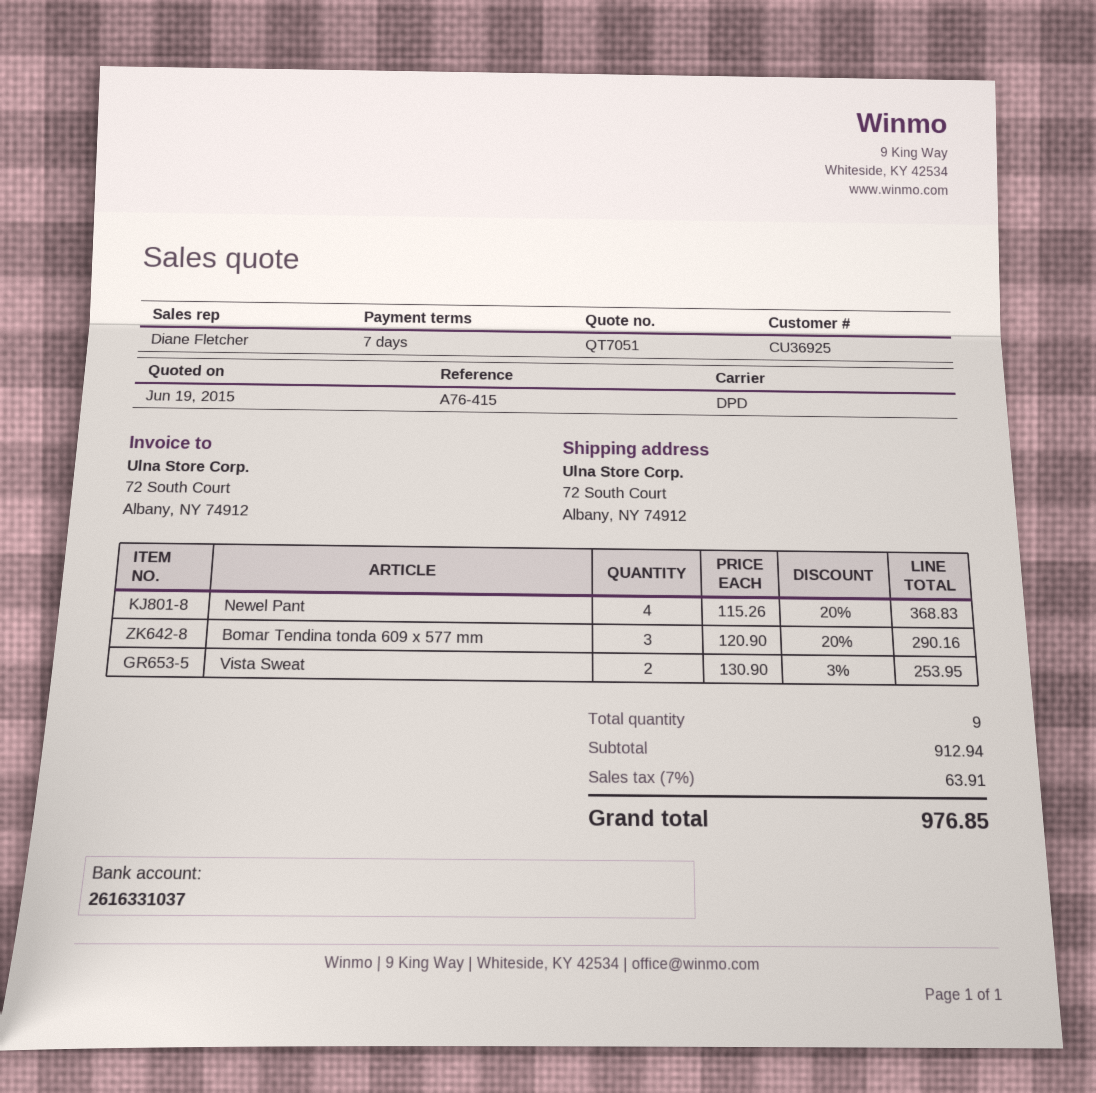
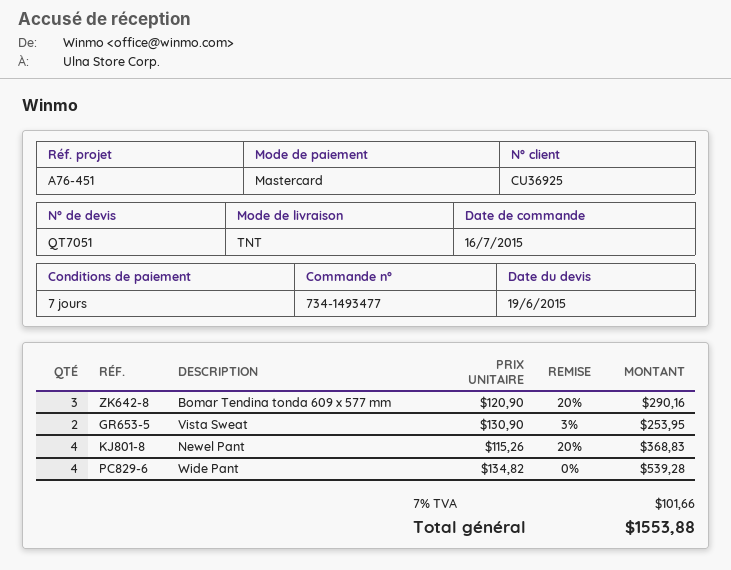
reference: A76-415 -> A76-451
shipping method: DPD -> TNT
Wide Pant: none -> 4 x 134.82 = 539.28
tax: 7% = 63.91 -> 7% = 101.66
total: 976.85 -> 1553.88

